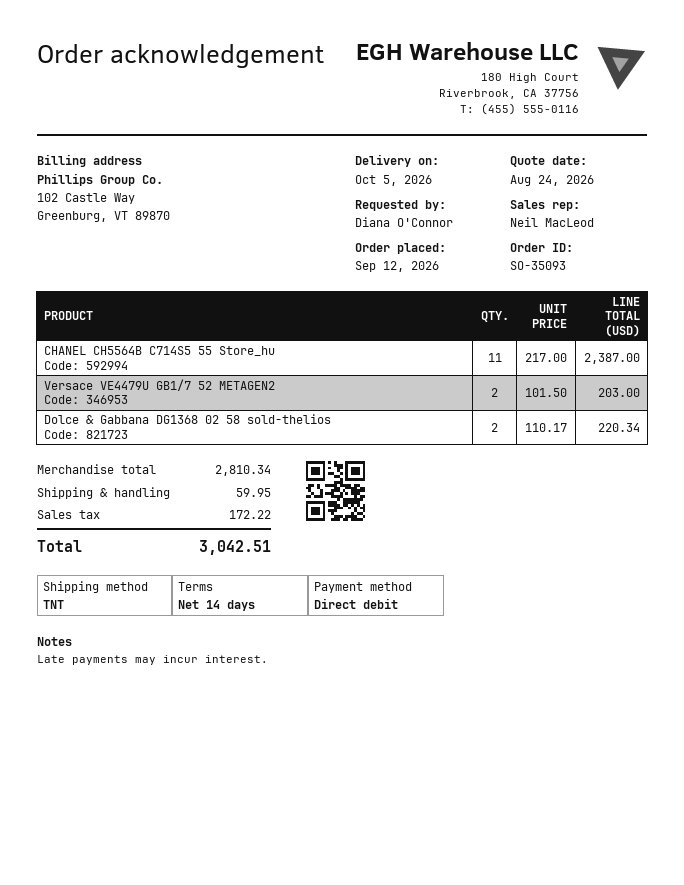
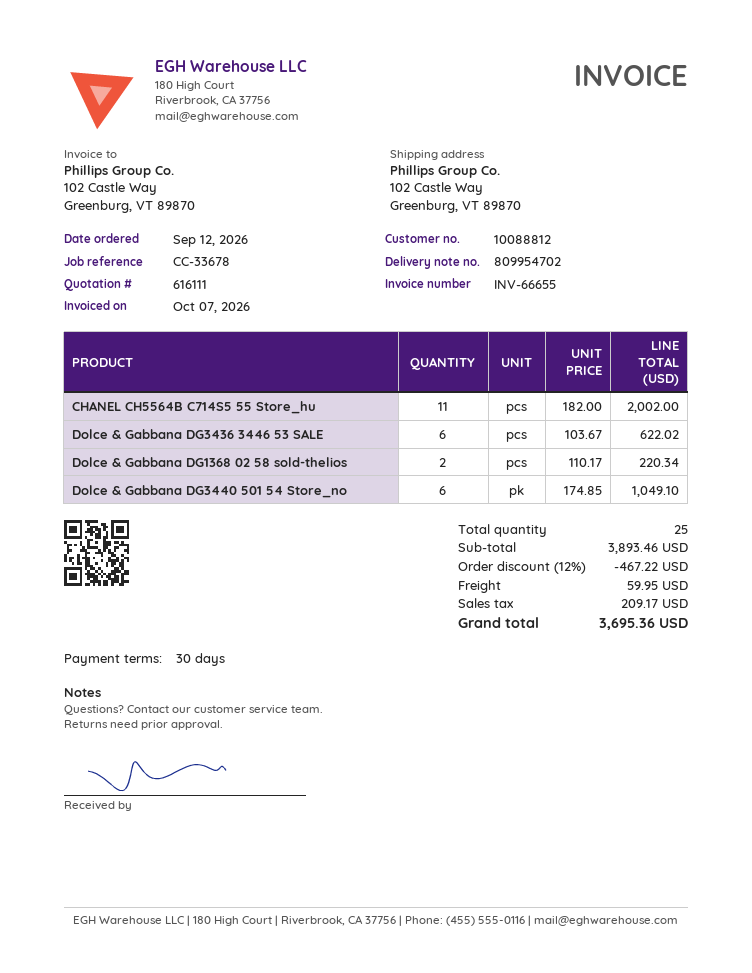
payment terms: 14 days -> 30 days
CHANEL CH5564B C714S5 55 Store_hu: 11 x 217.00 = 2387.00 -> 11 x 182.00 = 2002.00
Versace VE4479U GB1/7 52 METAGEN2: 2 x 101.50 = 203.00 -> none
Dolce & Gabbana DG3436 3446 53 SALE: none -> 6 x 103.67 = 622.02
Dolce & Gabbana DG3440 501 54 Store_no: none -> 6 x 174.85 = 1049.10
subtotal: 2810.34 -> 3893.46
discount: none -> 12% = 467.22
tax: 172.22 -> 209.17
total: 3042.51 -> 3695.36

